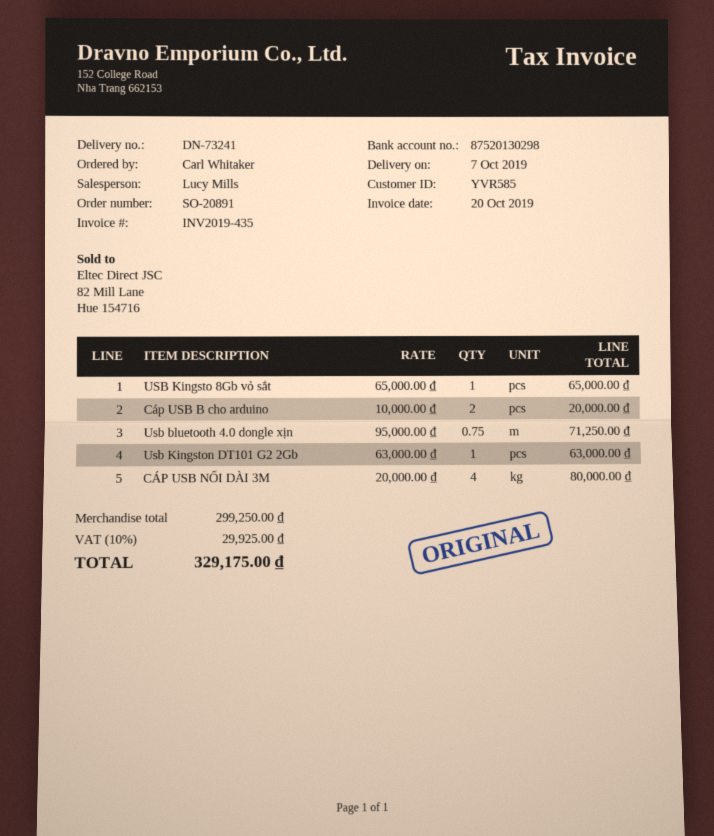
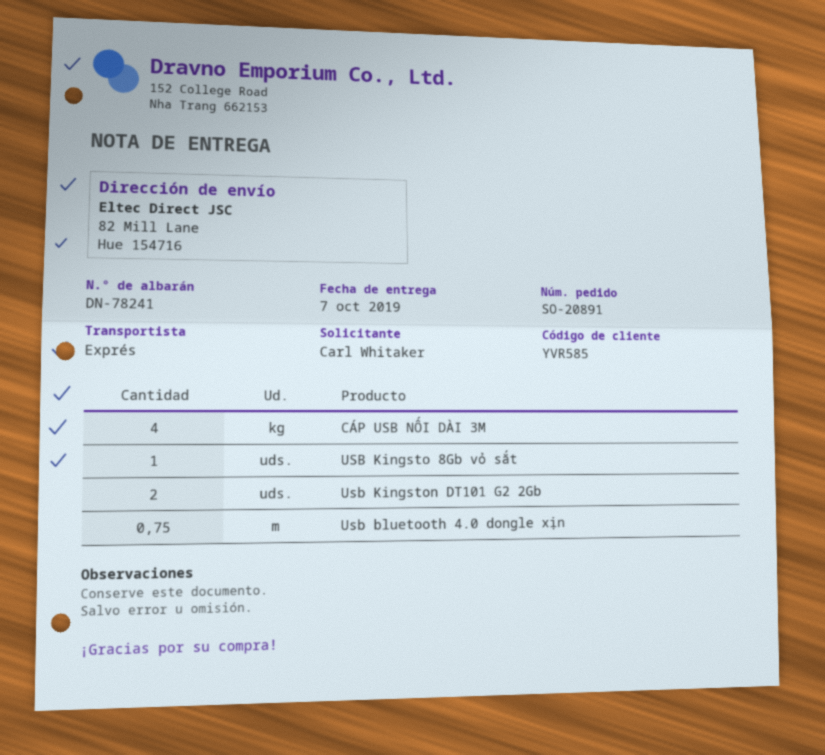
delivery note number: DN-73241 -> DN-78241
Cáp USB B cho arduino: 2 -> none
Usb Kingston DT101 G2 2Gb: 1 -> 2

